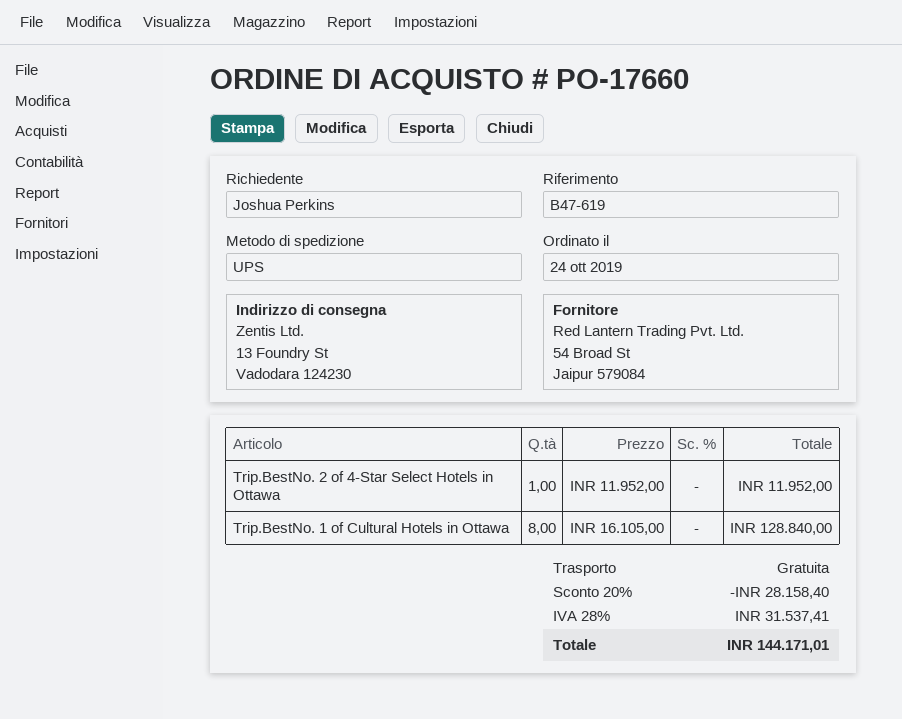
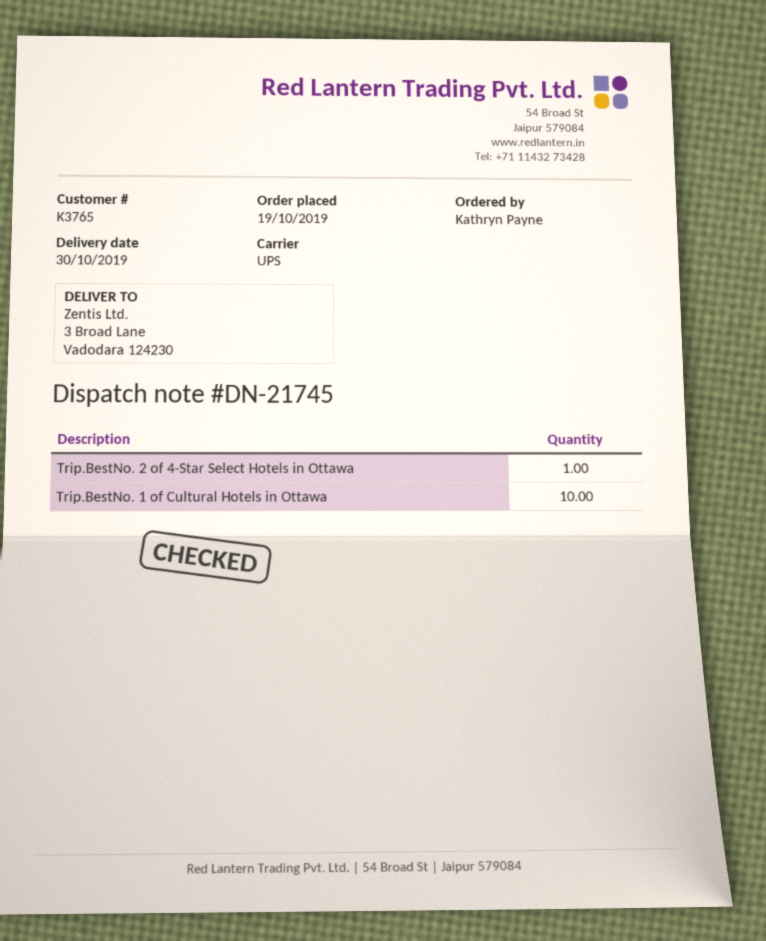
order date: 2019-10-24 -> 2019-10-19
ordered by: Joshua Perkins -> Kathryn Payne
ship to: 13 Foundry St, Vadodara 124230 -> 3 Broad Lane, Vadodara 124230
Trip.BestNo. 1 of Cultural Hotels in Ottawa: 8 -> 10

